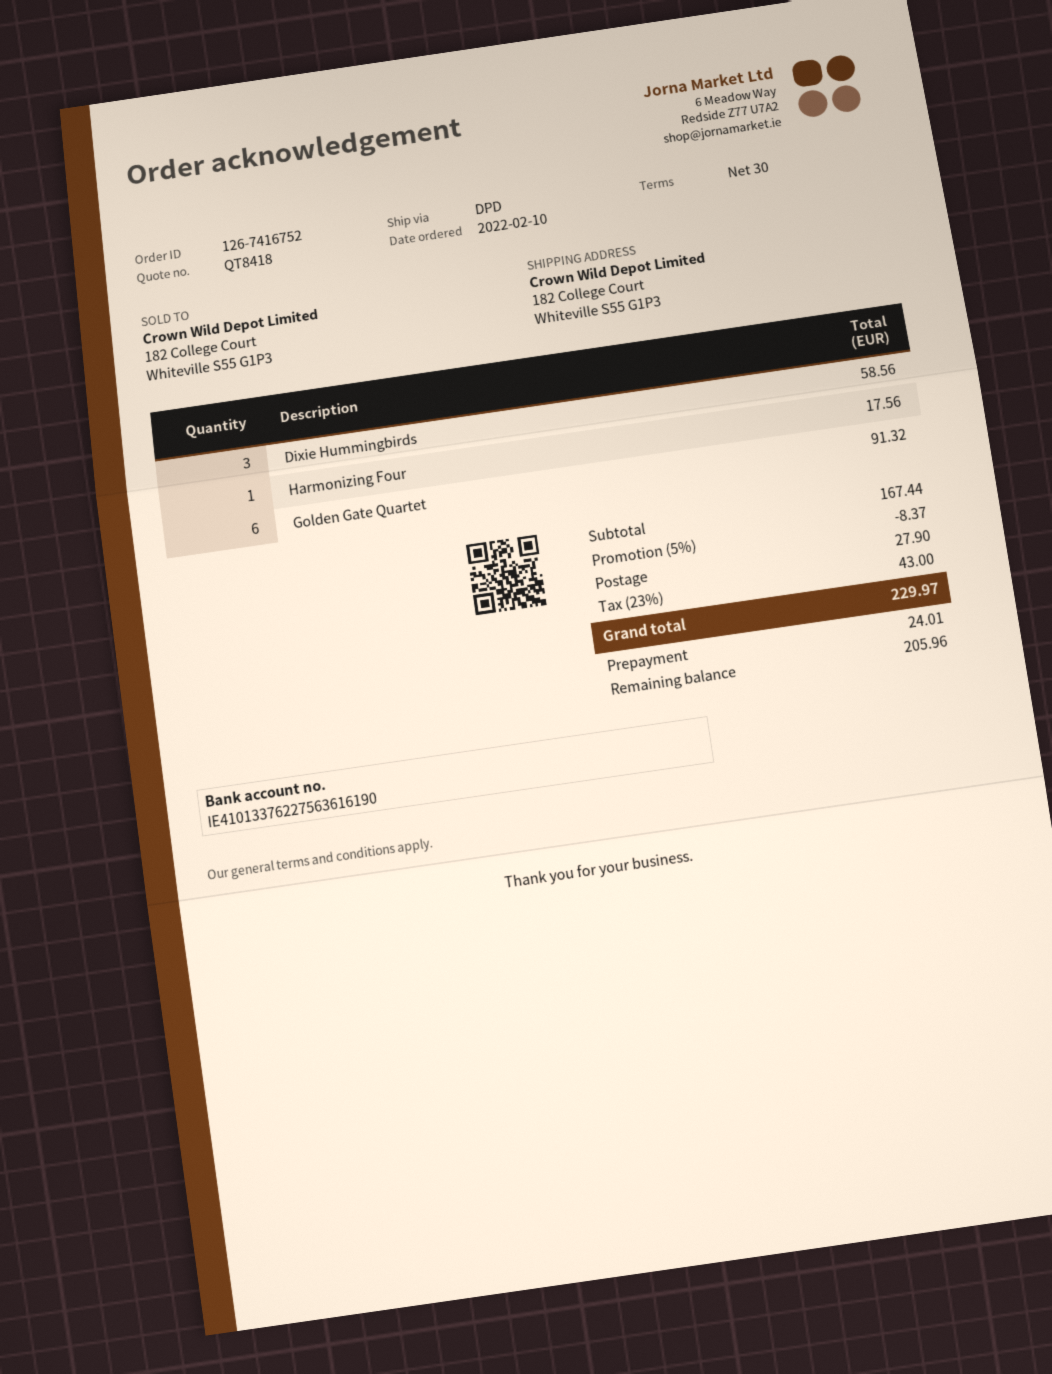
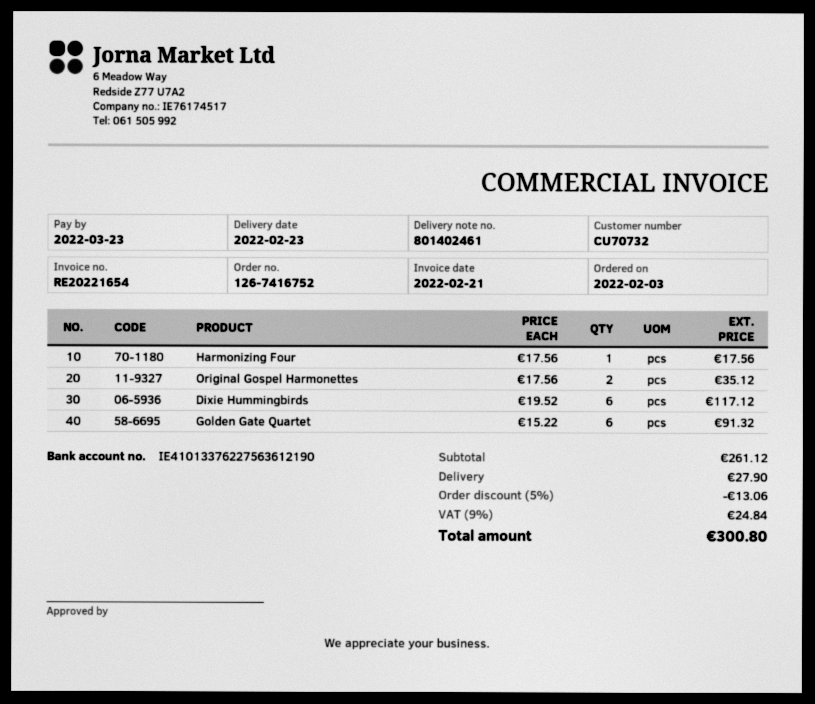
order date: 2022-02-10 -> 2022-02-03
bank account: IE41013376227563616190 -> IE41013376227563612190
Dixie Hummingbirds: 3 for 58.56 -> 6 for 117.12
Original Gospel Harmonettes: none -> 2 for 35.12
subtotal: 167.44 -> 261.12
discount: 5% = 8.37 -> 5% = 13.06
tax: 23% = 43.00 -> 9% = 24.84
total: 229.97 -> 300.80

